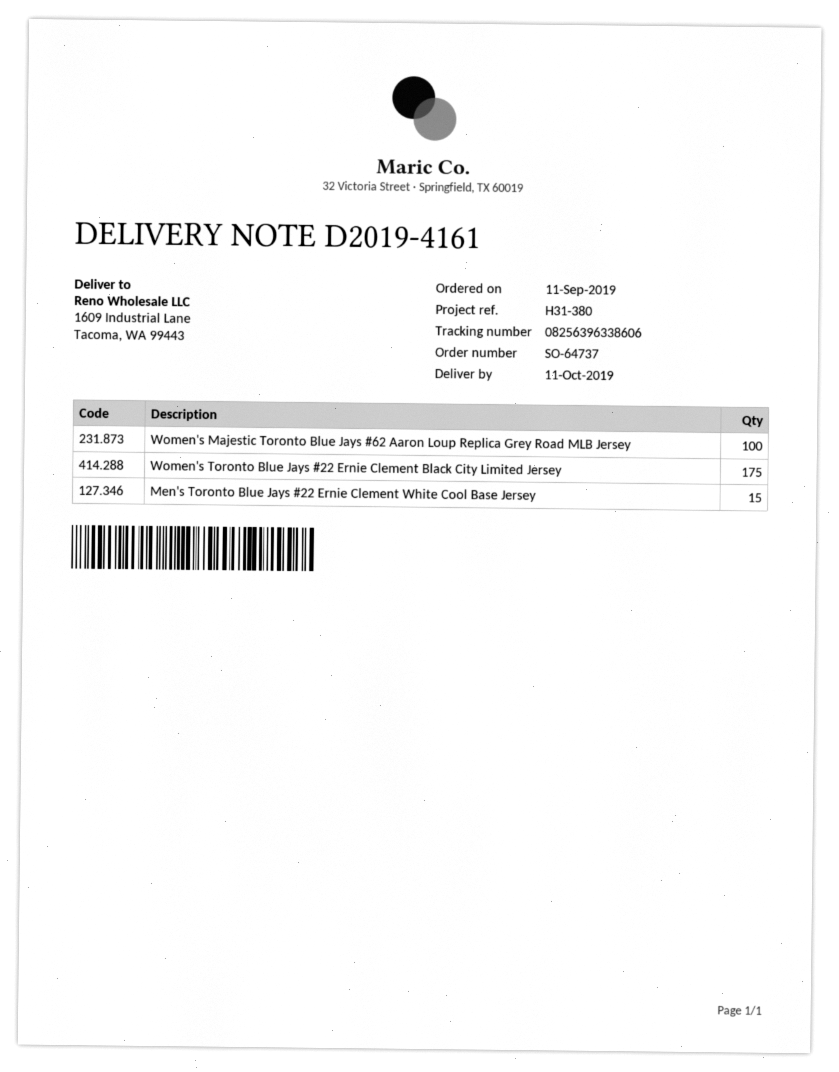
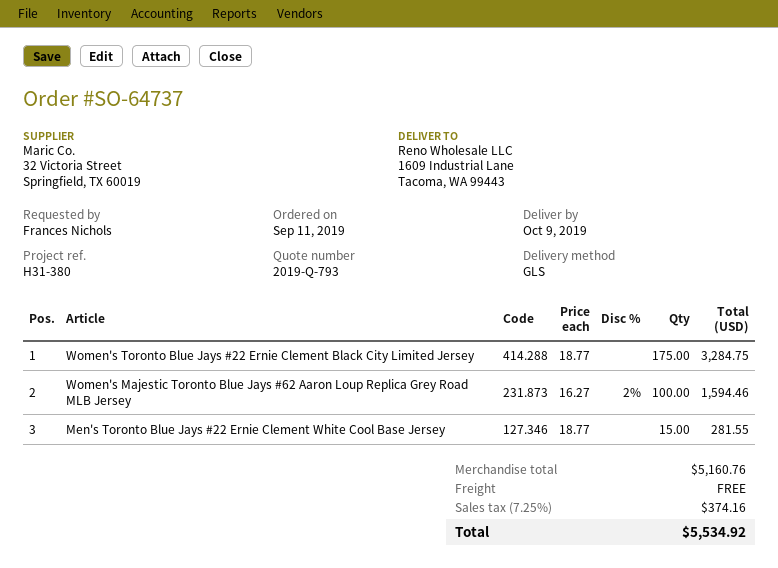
delivery date: 2019-10-11 -> 2019-10-09

